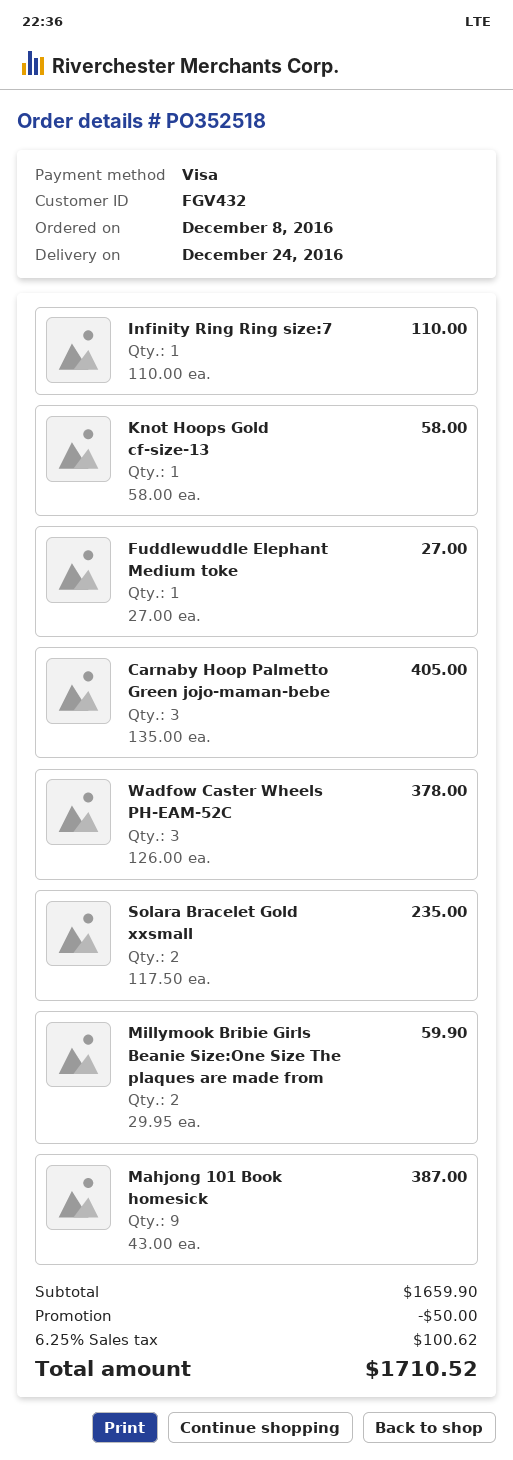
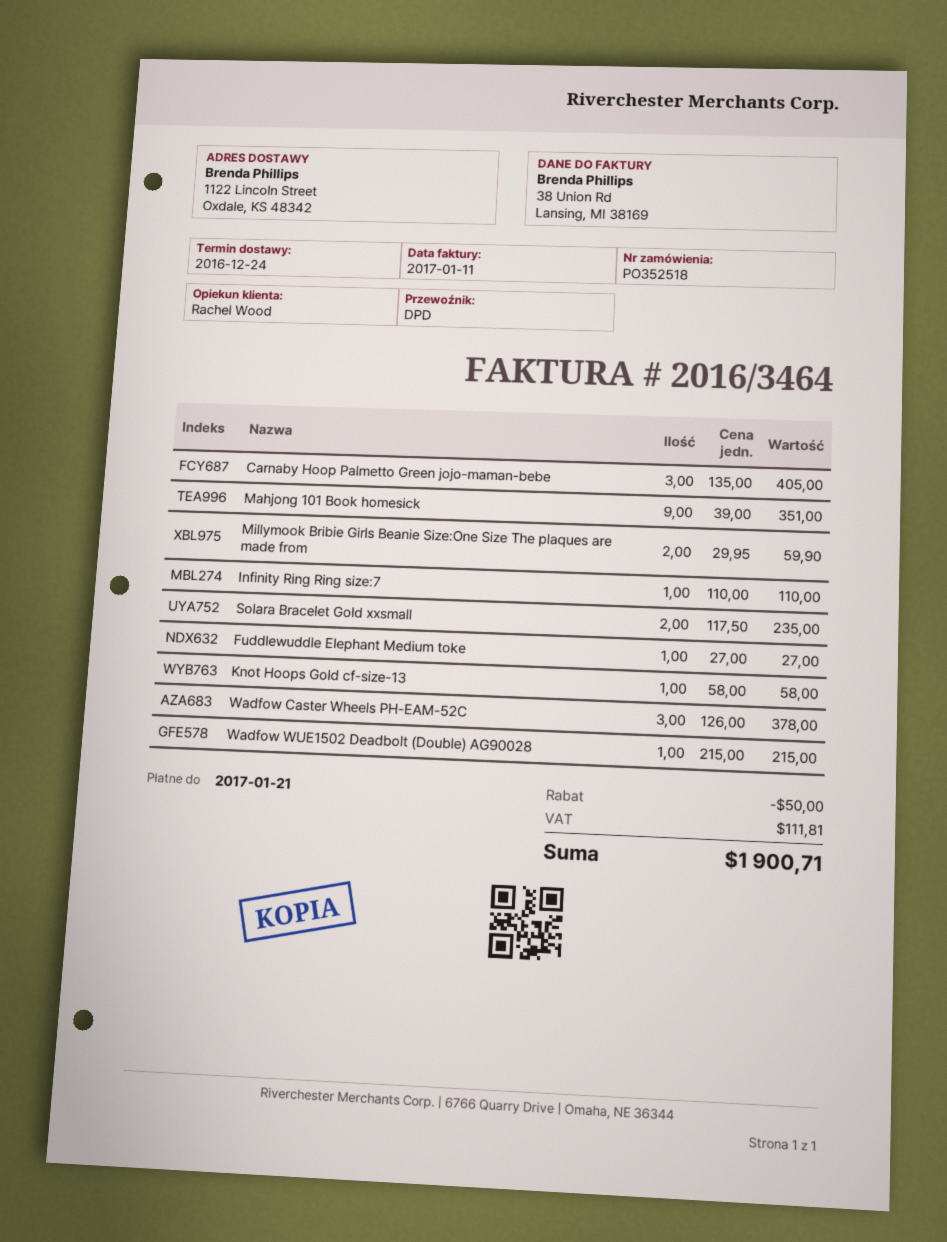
Mahjong 101 Book homesick: 9 x 43.00 = 387.00 -> 9 x 39.00 = 351.00
Wadfow WUE1502 Deadbolt (Double) AG90028: none -> 1 x 215.00 = 215.00
tax: 100.62 -> 111.81
total: 1710.52 -> 1900.71

